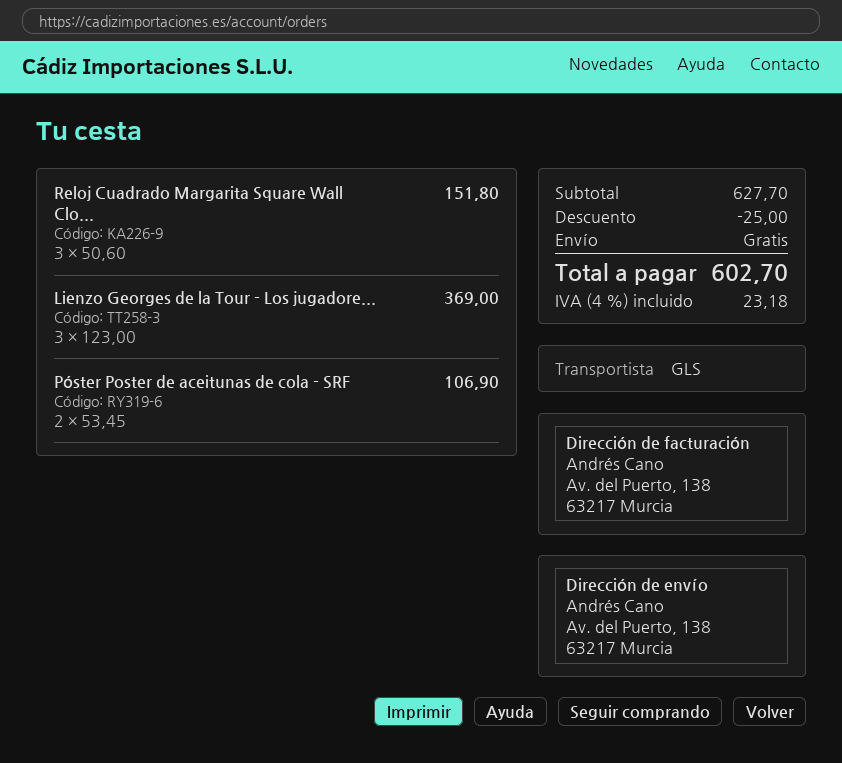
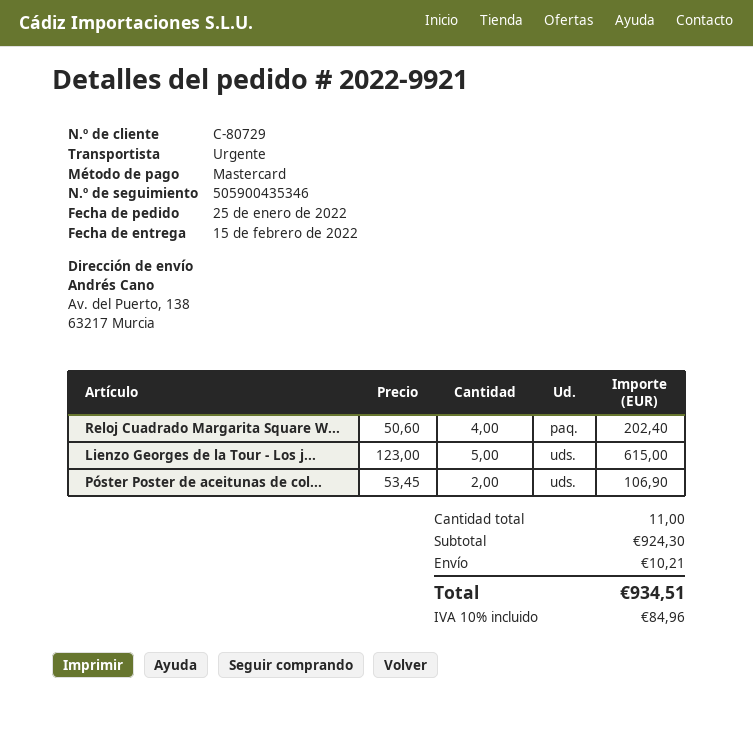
shipping method: GLS -> express
Reloj Cuadrado Margarita Square Wall Clo...: 3 x 50.60 = 151.80 -> 4 x 50.60 = 202.40
Lienzo Georges de la Tour - Los jugadore...: 3 x 123.00 = 369.00 -> 5 x 123.00 = 615.00
subtotal: 627.70 -> 924.30
discount: 25.00 -> none
shipping: 0.00 -> 10.21
tax: 4% = 23.18 -> 10% = 84.96
total: 602.70 -> 934.51

